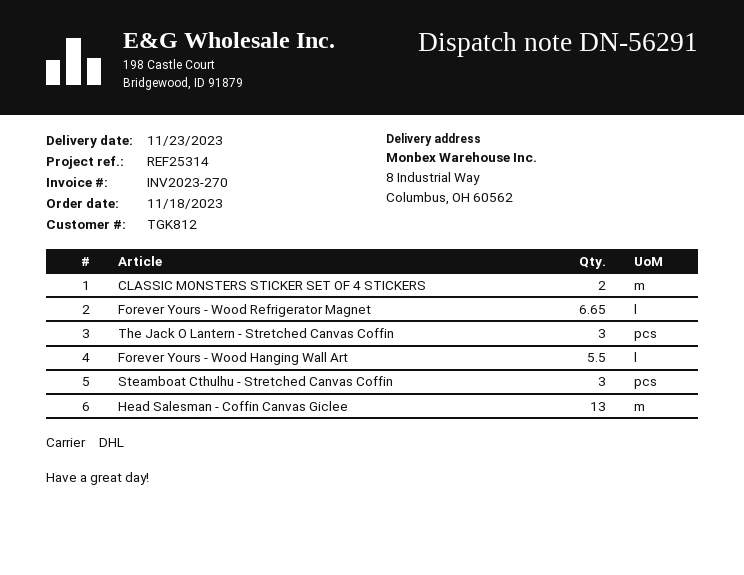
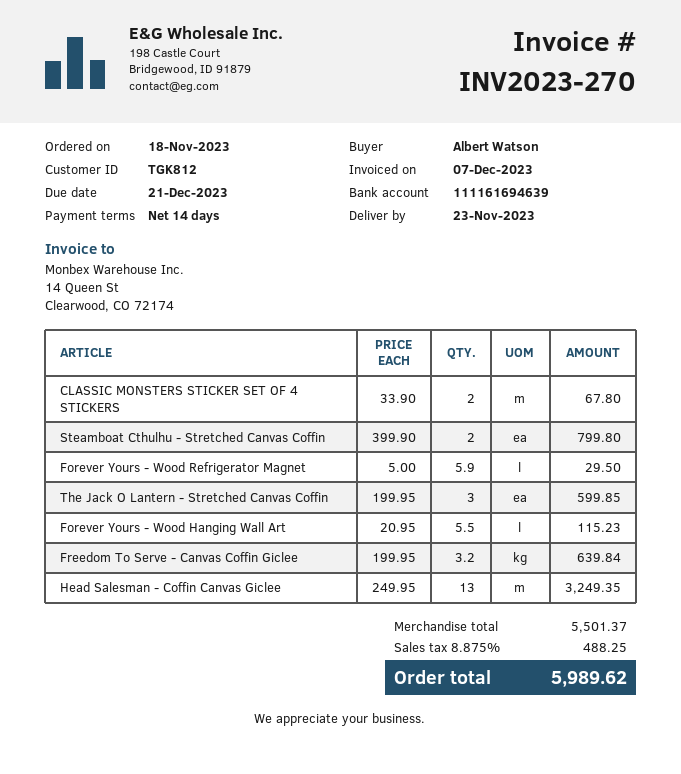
Forever Yours - Wood Refrigerator Magnet: 6.65 -> 5.9
Steamboat Cthulhu - Stretched Canvas Coffin: 3 -> 2
Freedom To Serve - Canvas Coffin Giclee: none -> 3.2

